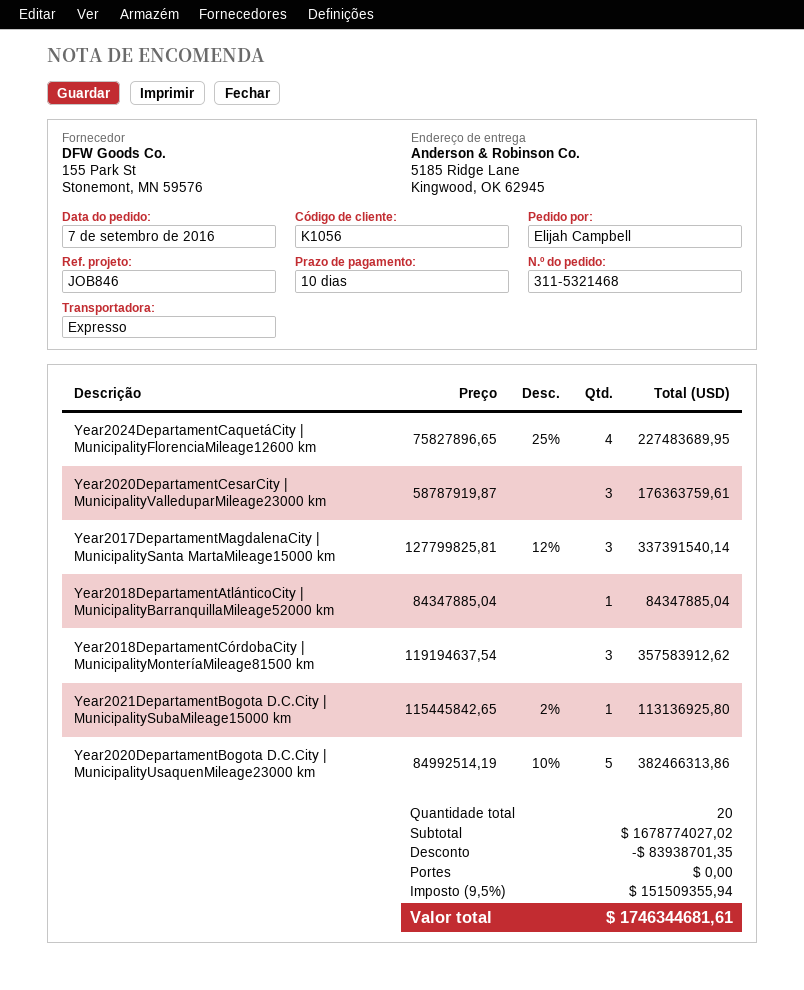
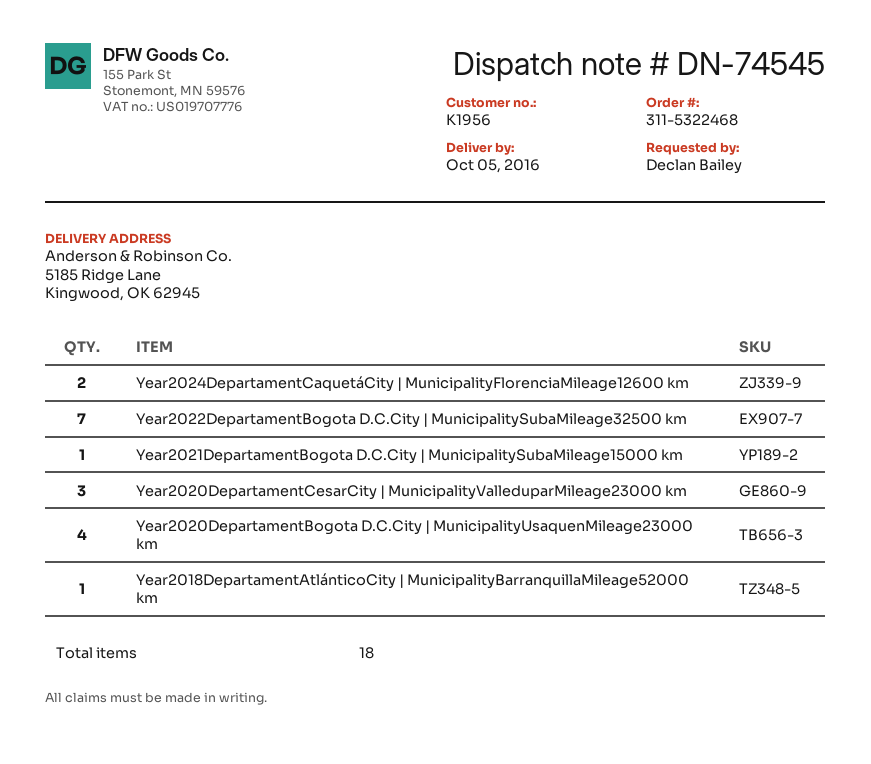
order number: 311-5321468 -> 311-5322468
customer number: K1056 -> K1956
ordered by: Elijah Campbell -> Declan Bailey
Year2024DepartamentCaquetáCity | MunicipalityFlorenciaMileage12600 km: 4 -> 2
Year2017DepartamentMagdalenaCity | MunicipalitySanta MartaMileage15000 km: 3 -> none
Year2018DepartamentCórdobaCity | MunicipalityMonteríaMileage81500 km: 3 -> none
Year2020DepartamentBogota D.C.City | MunicipalityUsaquenMileage23000 km: 5 -> 4
Year2022DepartamentBogota D.C.City | MunicipalitySubaMileage32500 km: none -> 7
total quantity: 20 -> 18

